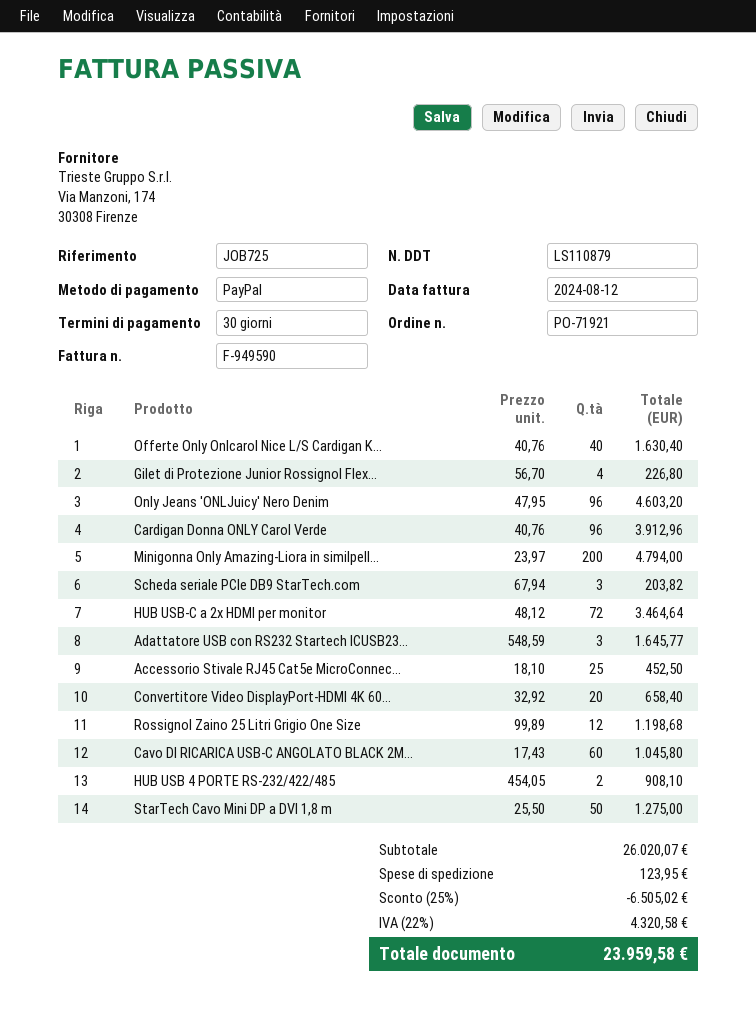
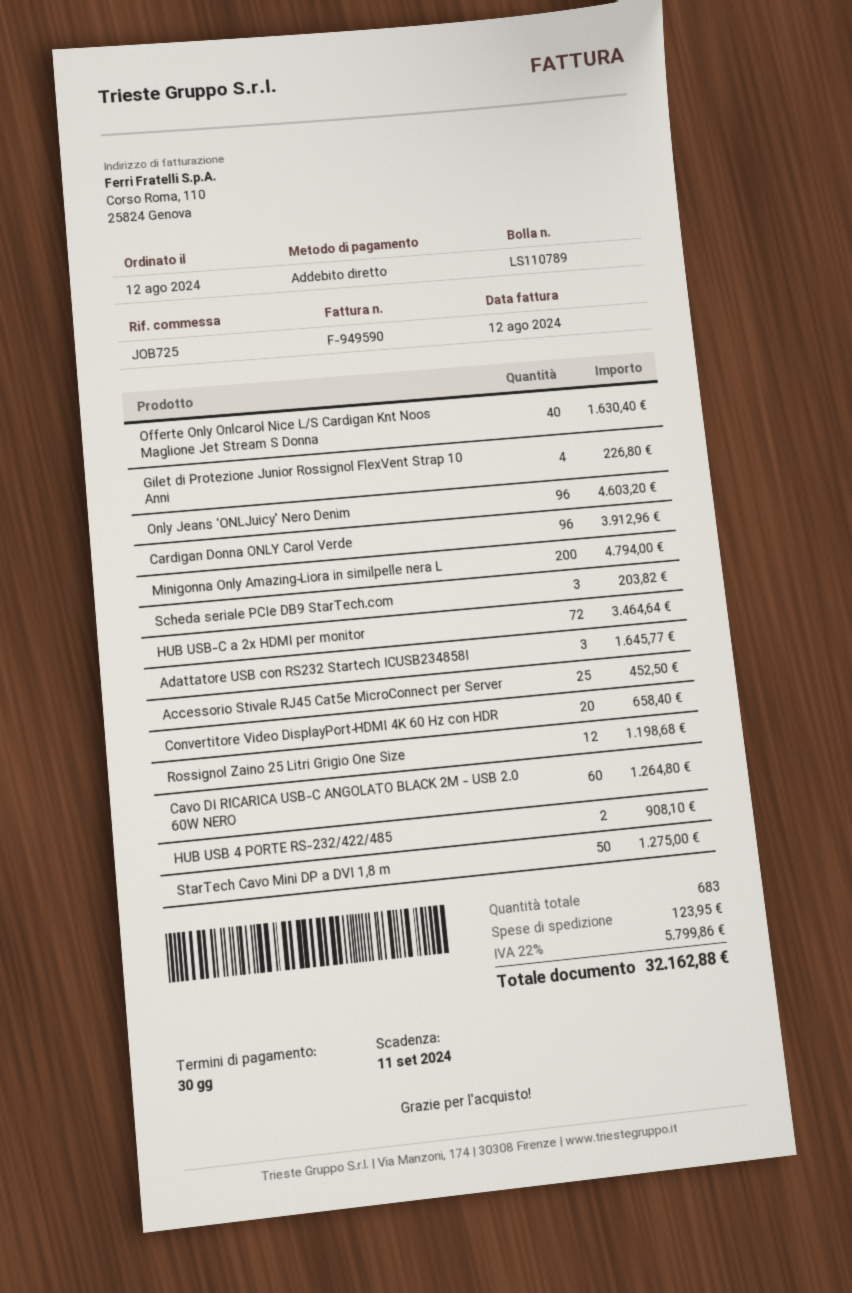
delivery note number: LS110879 -> LS110789
payment method: PayPal -> direct debit
Cavo DI RICARICA USB-C ANGOLATO BLACK 2M...: 60 for 1045.80 -> 60 for 1264.80
discount: 25% = 6505.02 -> none
tax: 22% = 4320.58 -> 22% = 5799.86
total: 23959.58 -> 32162.88

